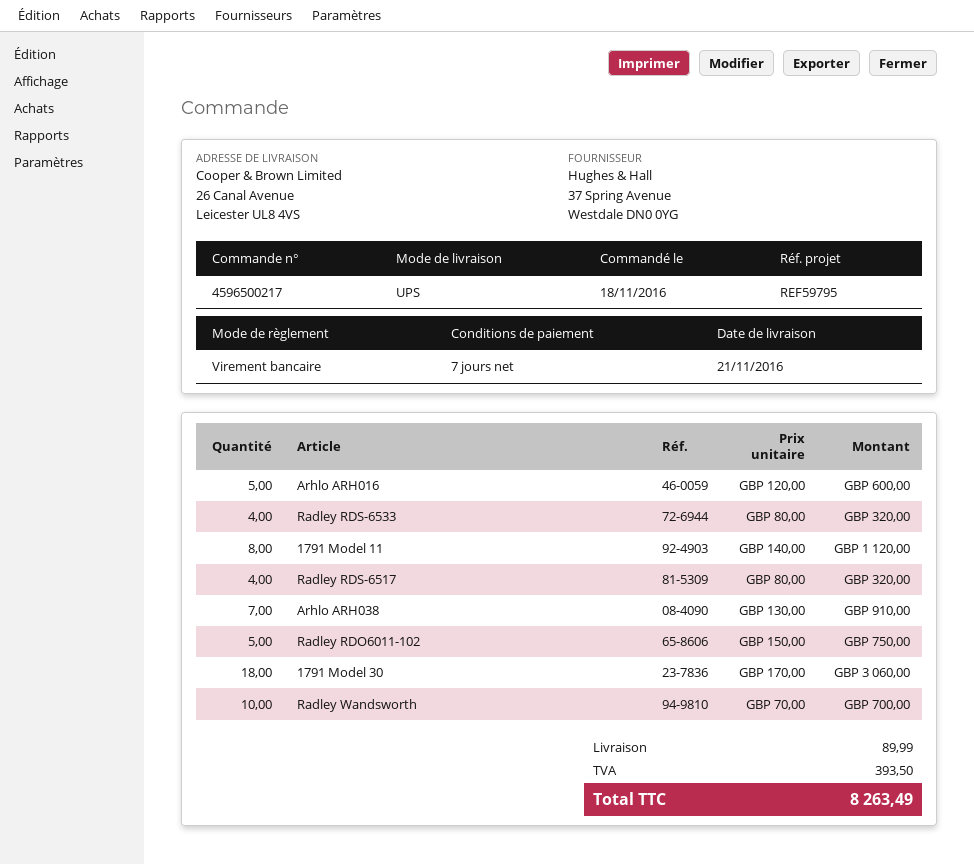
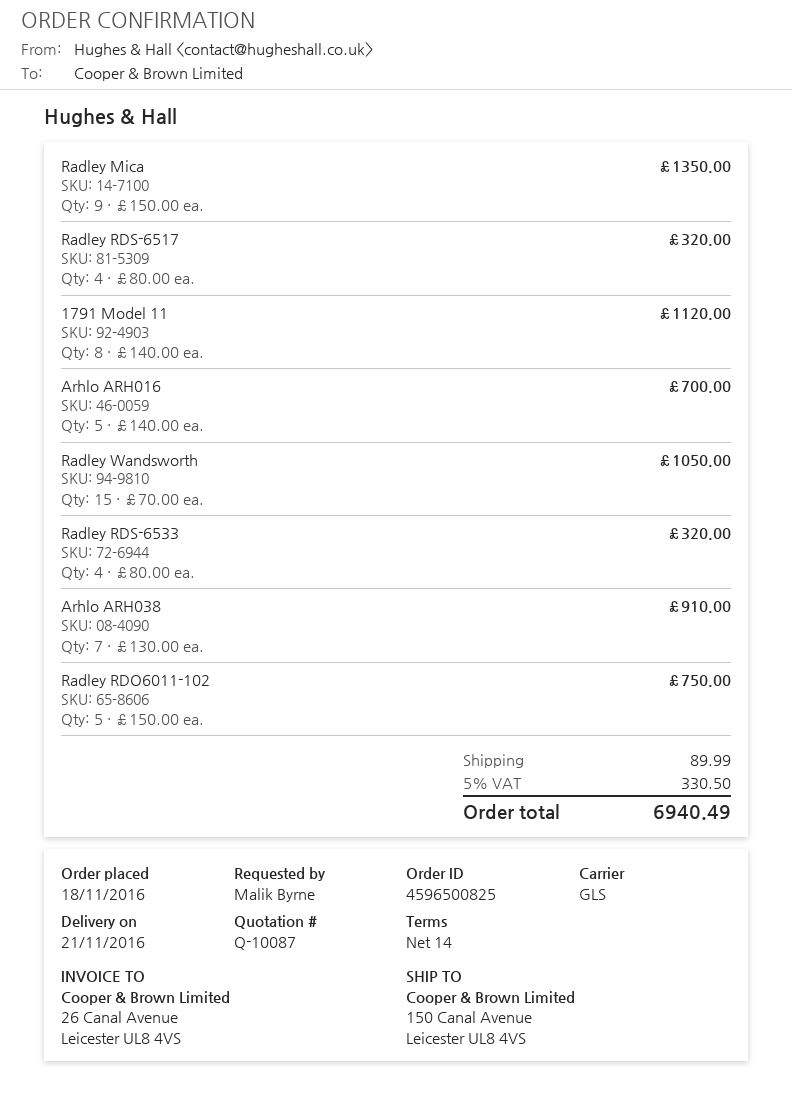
order number: 4596500217 -> 4596500825
payment terms: 7 days -> 14 days
shipping method: UPS -> GLS
ship to: 26 Canal Avenue, Leicester UL8 4VS -> 150 Canal Avenue, Leicester UL8 4VS
Arhlo ARH016: 5 x 120.00 = 600.00 -> 5 x 140.00 = 700.00
1791 Model 30: 18 x 170.00 = 3060.00 -> none
Radley Wandsworth: 10 x 70.00 = 700.00 -> 15 x 70.00 = 1050.00
Radley Mica: none -> 9 x 150.00 = 1350.00
tax: 393.50 -> 330.50
total: 8263.49 -> 6940.49

